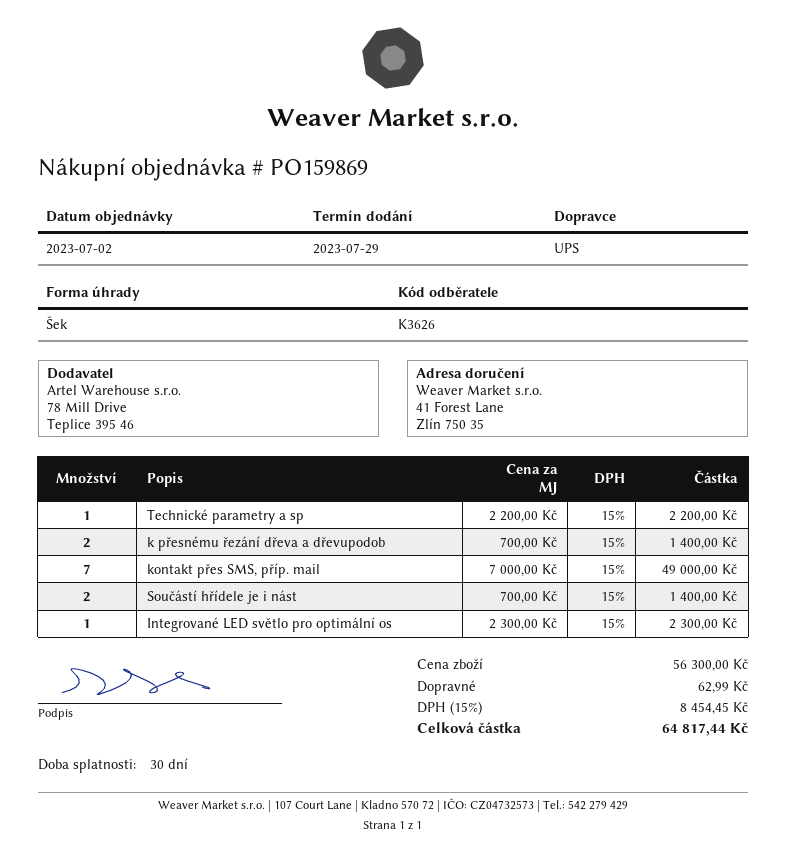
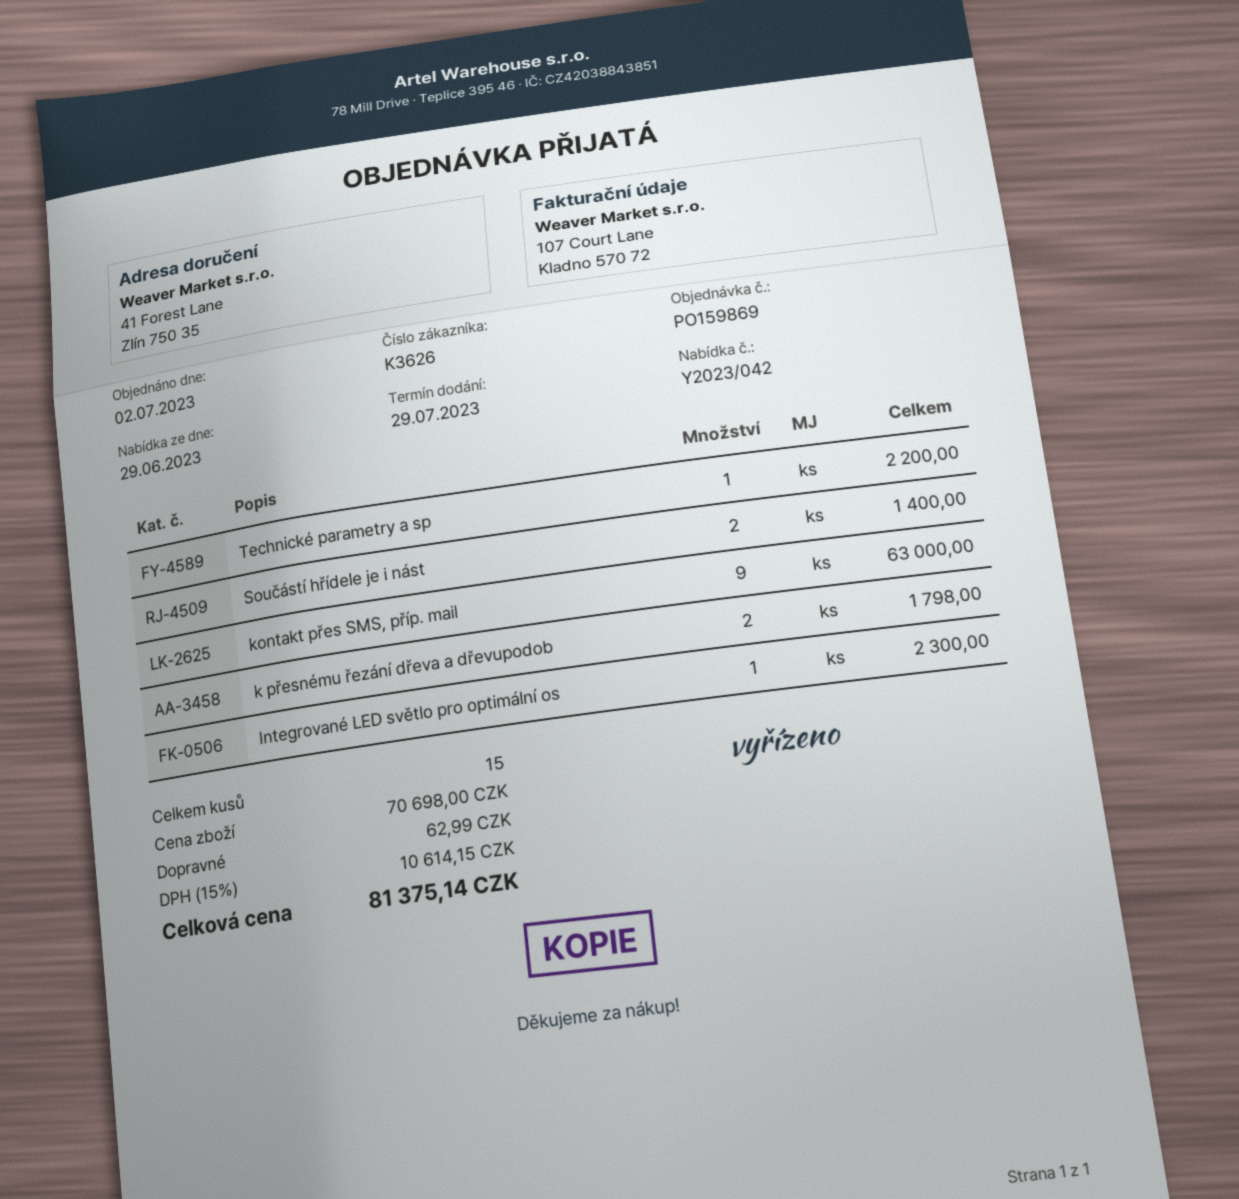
k přesnému řezání dřeva a dřevupodob: 2 for 1400.00 -> 2 for 1798.00
kontakt přes SMS, příp. mail: 7 for 49000.00 -> 9 for 63000.00
subtotal: 56300.00 -> 70698.00
tax: 15% = 8454.45 -> 15% = 10614.15
total: 64817.44 -> 81375.14

